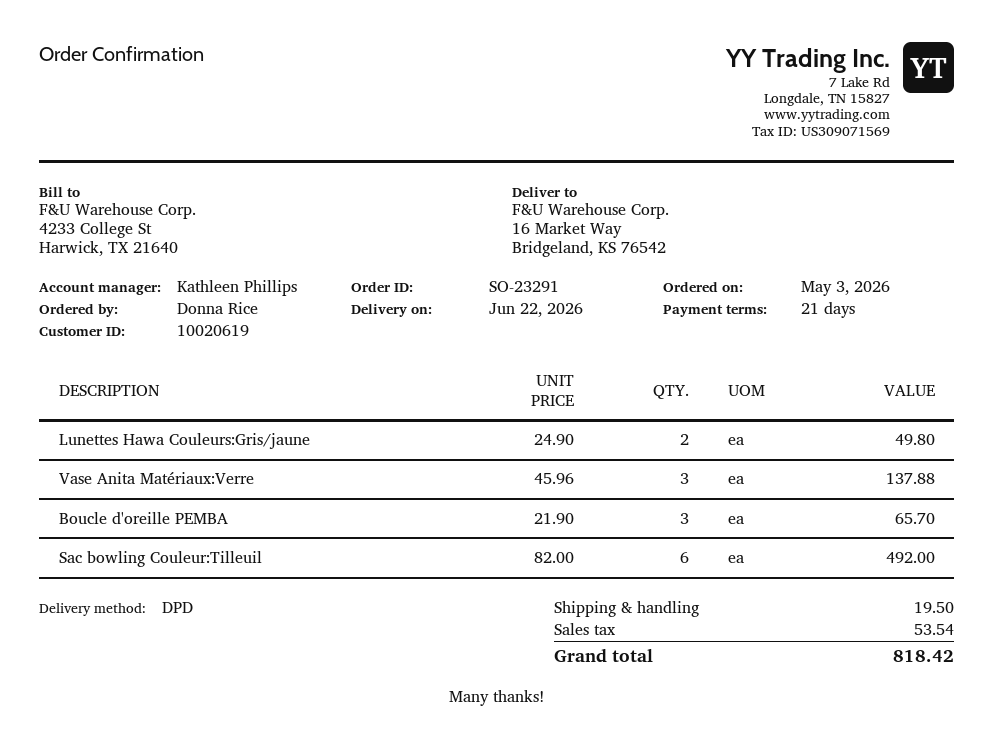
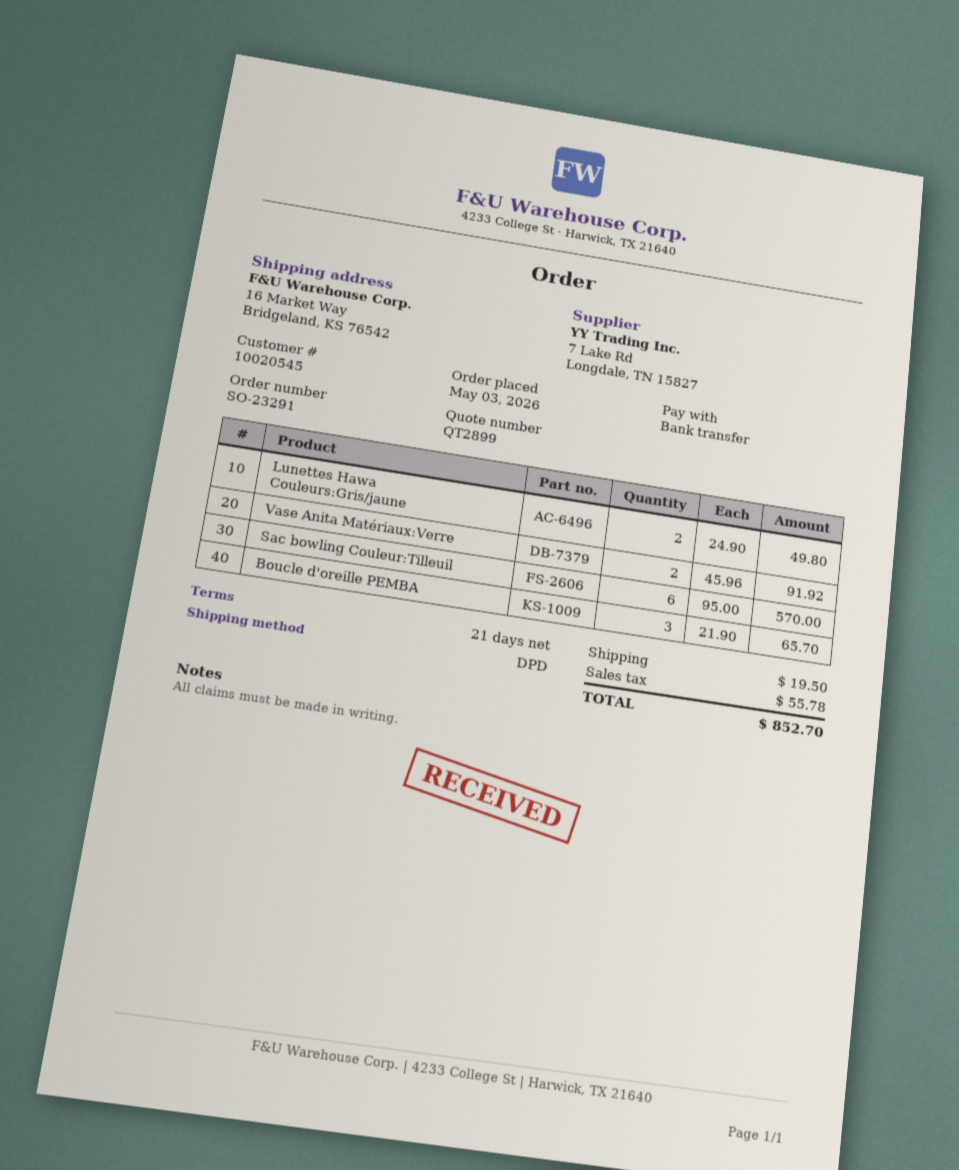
customer number: 10020619 -> 10020545
Vase Anita Matériaux:Verre: 3 x 45.96 = 137.88 -> 2 x 45.96 = 91.92
Sac bowling Couleur:Tilleuil: 6 x 82.00 = 492.00 -> 6 x 95.00 = 570.00
tax: 53.54 -> 55.78
total: 818.42 -> 852.70

